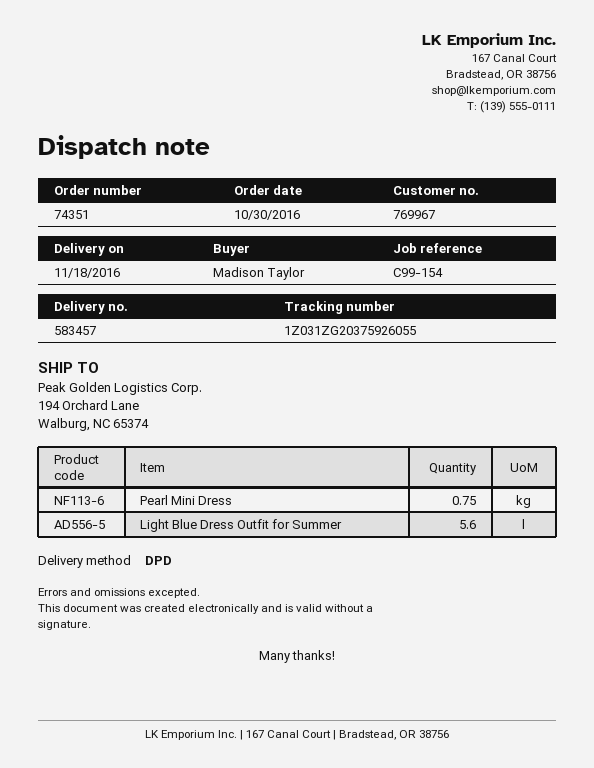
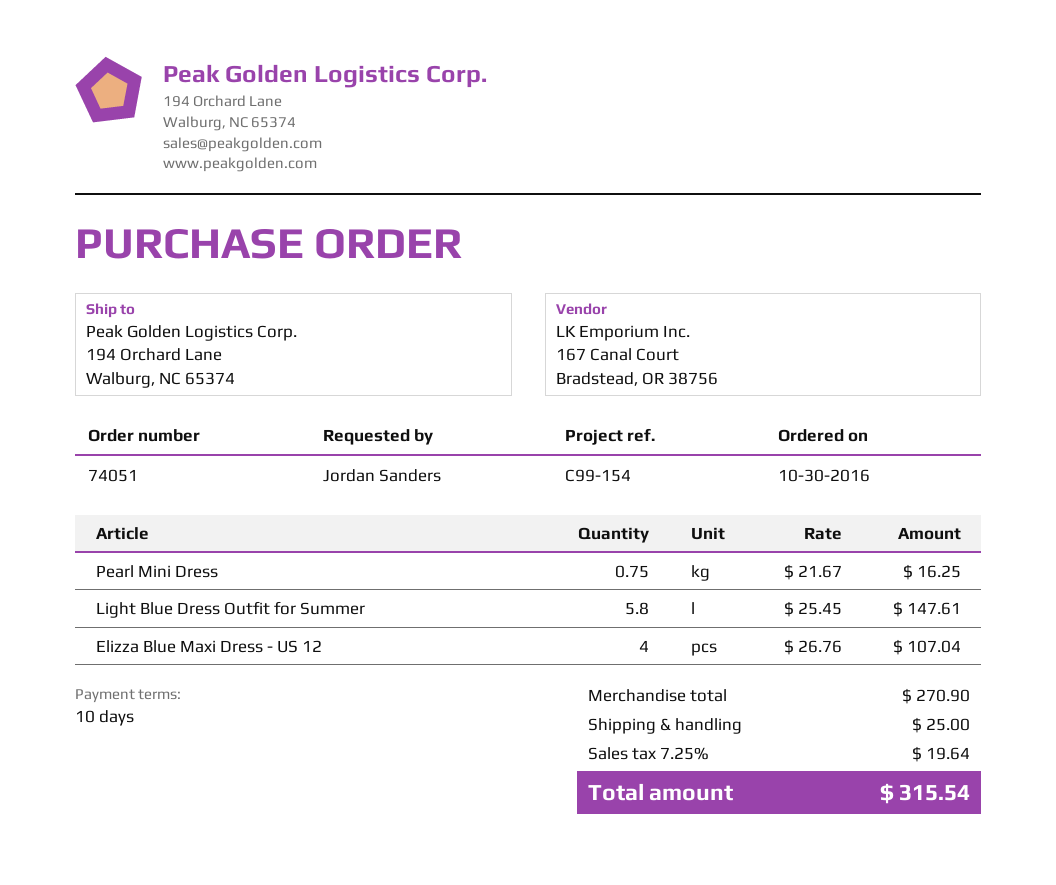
order number: 74351 -> 74051
ordered by: Madison Taylor -> Jordan Sanders
Light Blue Dress Outfit for Summer: 5.6 -> 5.8
Elizza Blue Maxi Dress - US 12: none -> 4

